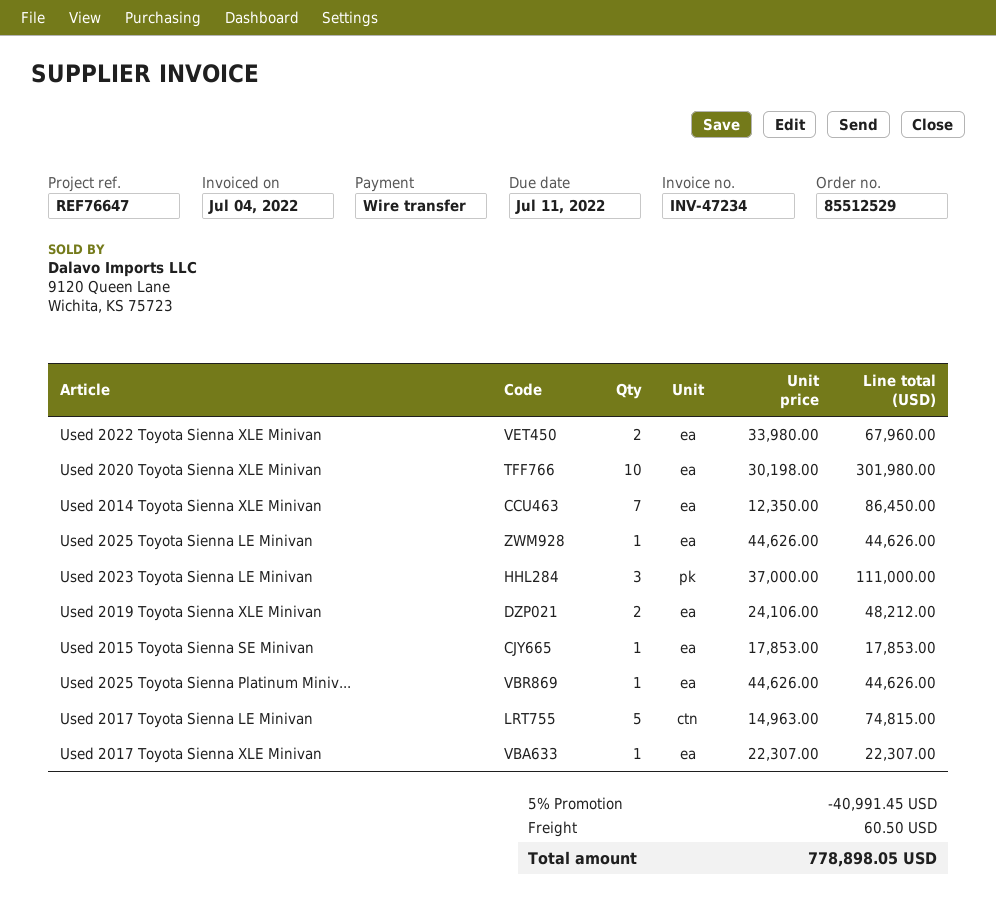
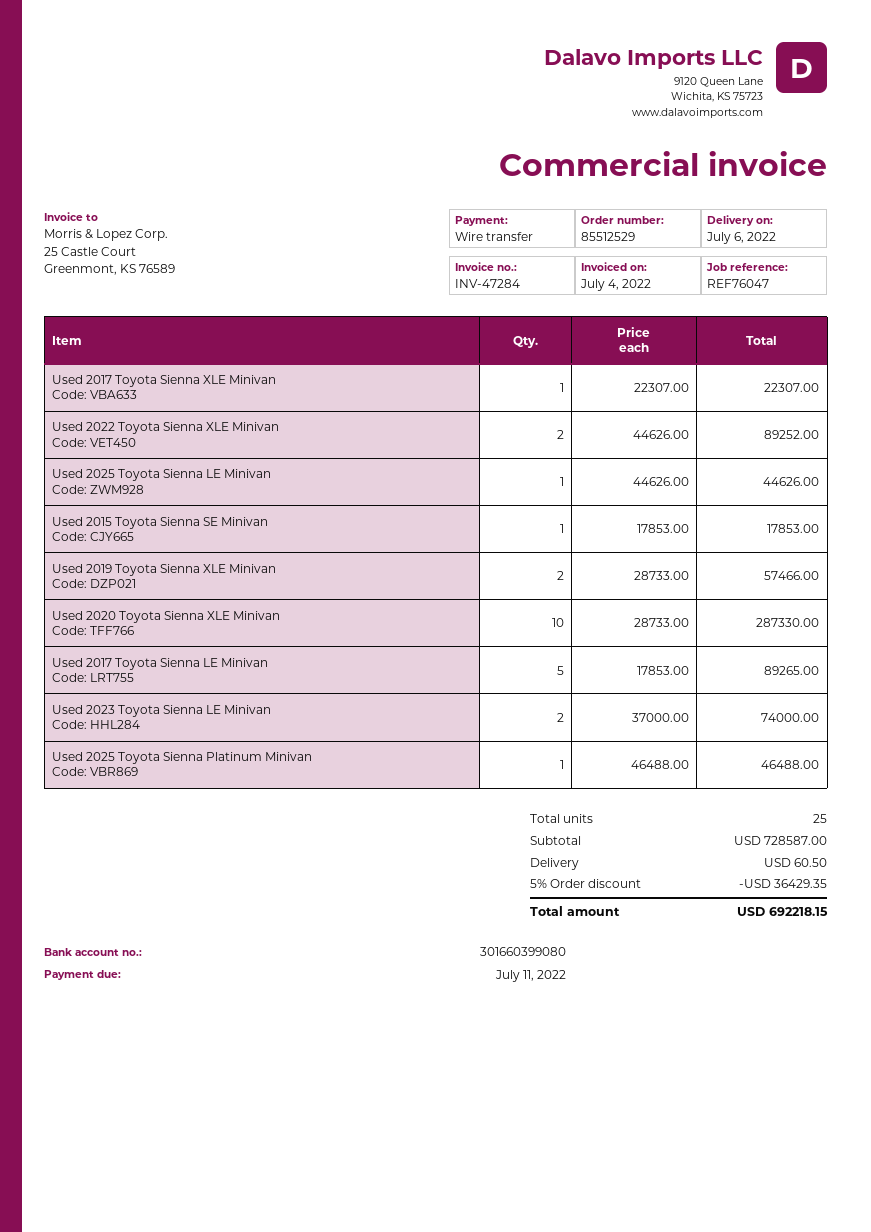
invoice number: INV-47234 -> INV-47284
reference: REF76647 -> REF76047
Used 2022 Toyota Sienna XLE Minivan: 2 x 33980.00 = 67960.00 -> 2 x 44626.00 = 89252.00
Used 2020 Toyota Sienna XLE Minivan: 10 x 30198.00 = 301980.00 -> 10 x 28733.00 = 287330.00
Used 2014 Toyota Sienna XLE Minivan: 7 x 12350.00 = 86450.00 -> none
Used 2023 Toyota Sienna LE Minivan: 3 x 37000.00 = 111000.00 -> 2 x 37000.00 = 74000.00
Used 2019 Toyota Sienna XLE Minivan: 2 x 24106.00 = 48212.00 -> 2 x 28733.00 = 57466.00
Used 2025 Toyota Sienna Platinum Miniv...: 1 x 44626.00 = 44626.00 -> 1 x 46488.00 = 46488.00
Used 2017 Toyota Sienna LE Minivan: 5 x 14963.00 = 74815.00 -> 5 x 17853.00 = 89265.00
discount: 5% = 40991.45 -> 5% = 36429.35
total: 778898.05 -> 692218.15

